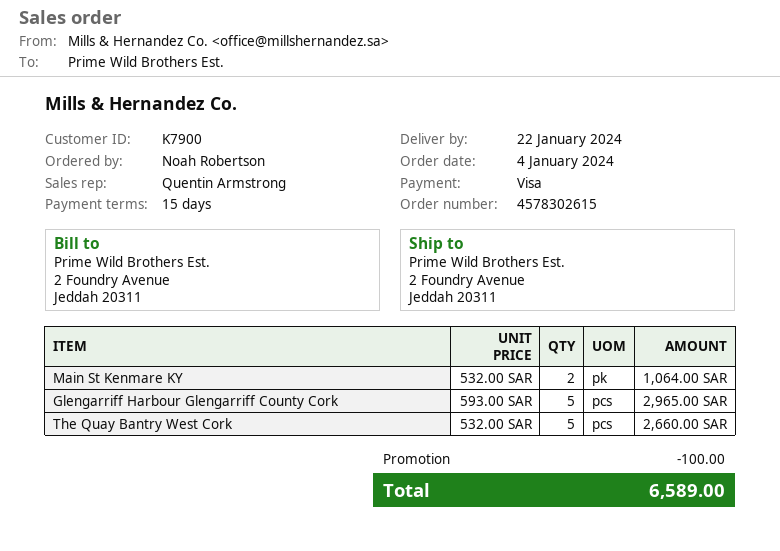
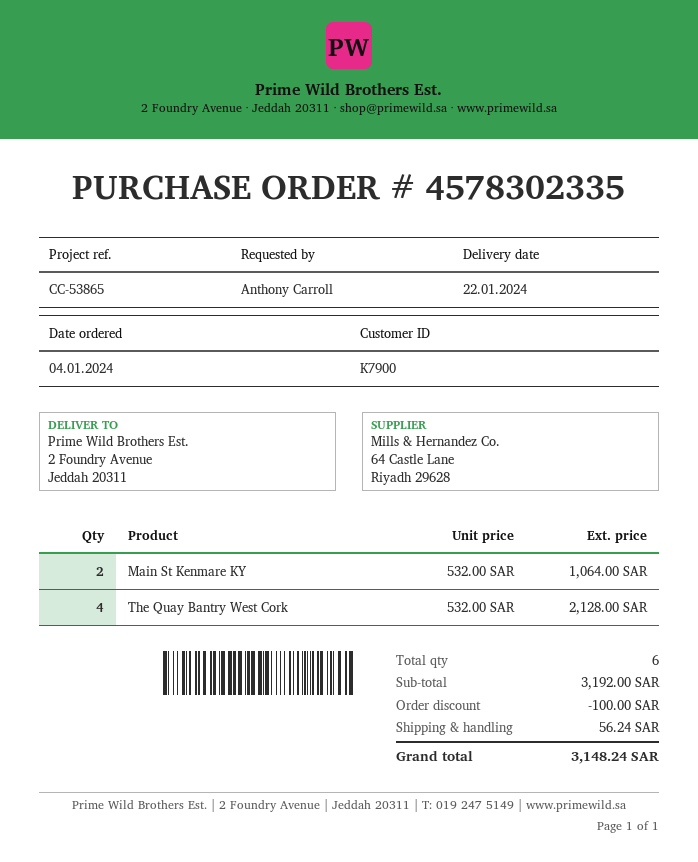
order number: 4578302615 -> 4578302335
ordered by: Noah Robertson -> Anthony Carroll
Glengarriff Harbour Glengarriff County Cork: 5 x 593.00 = 2965.00 -> none
The Quay Bantry West Cork: 5 x 532.00 = 2660.00 -> 4 x 532.00 = 2128.00
shipping: none -> 56.24
total: 6589.00 -> 3148.24

